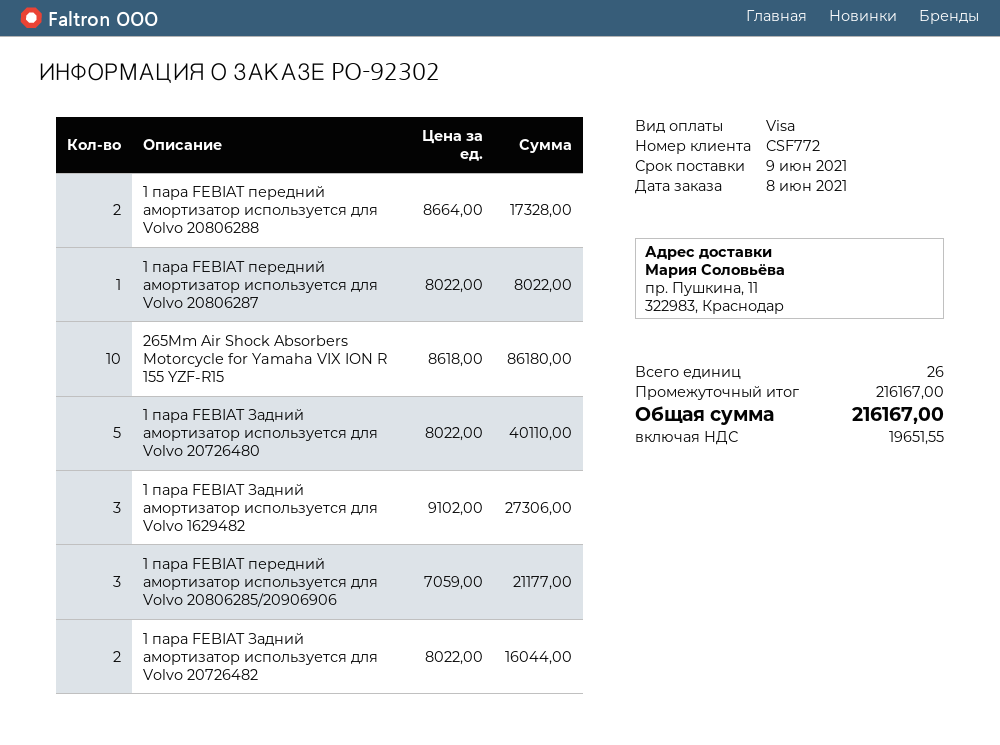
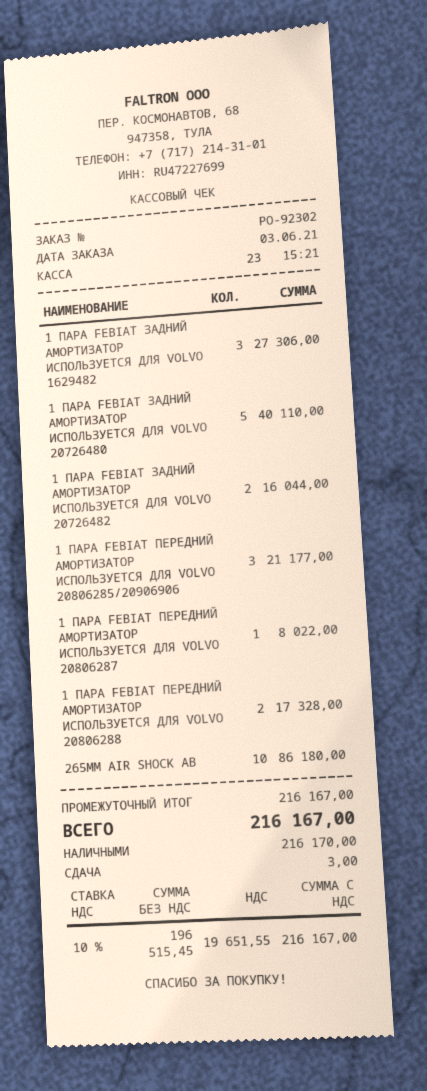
order date: 2021-06-08 -> 2021-06-03
payment method: Visa -> cash

